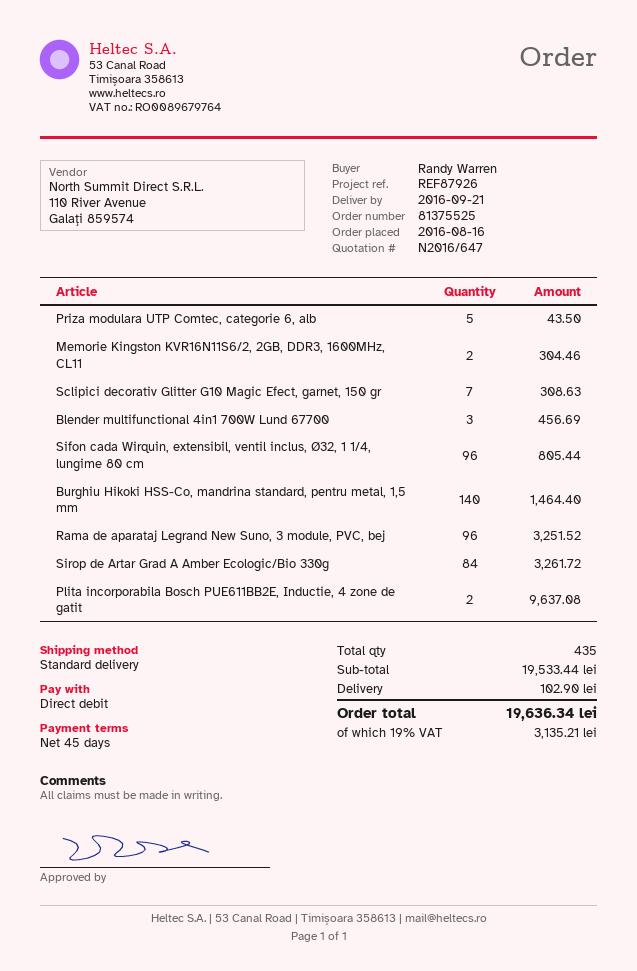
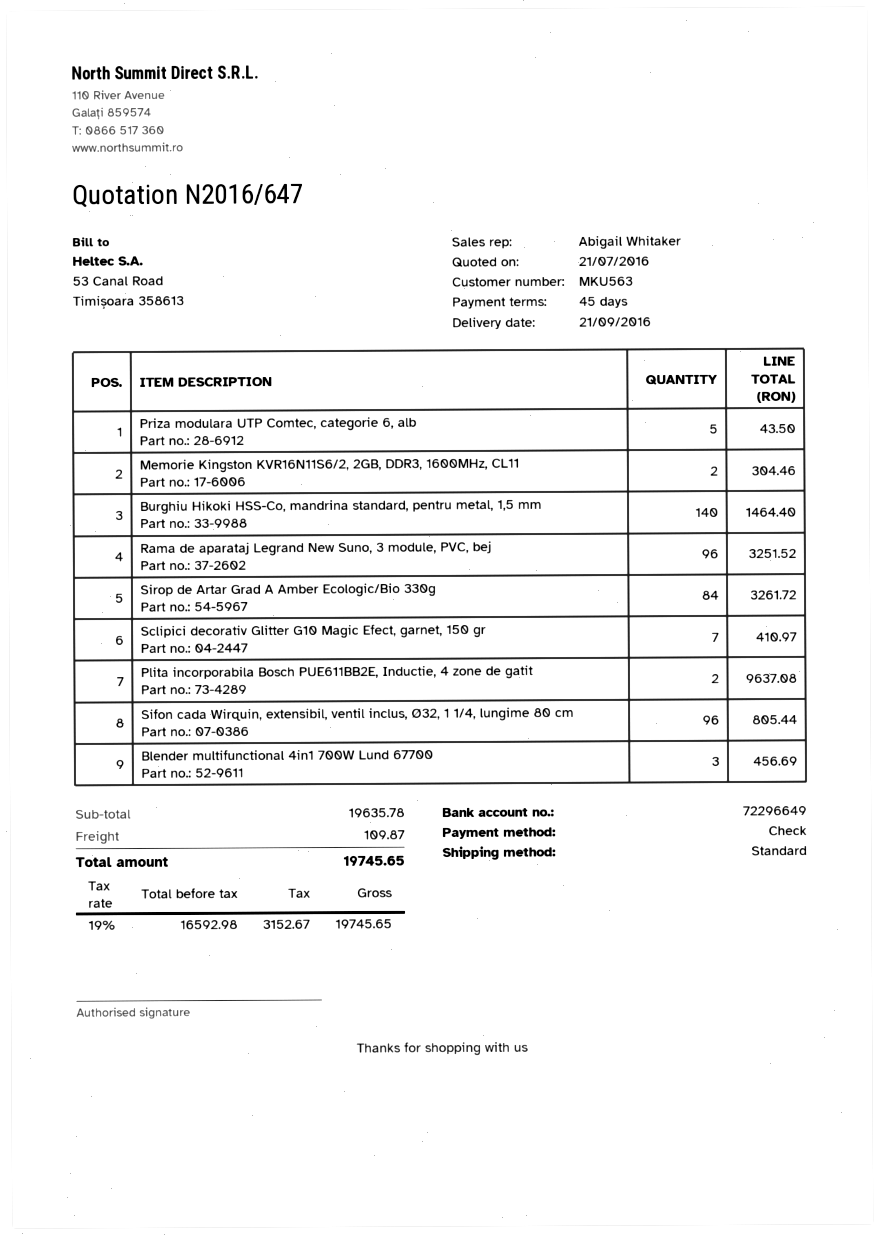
payment method: direct debit -> cheque
Sclipici decorativ Glitter G10 Magic Efect, garnet, 150 gr: 7 for 308.63 -> 7 for 410.97
subtotal: 19533.44 -> 19635.78
shipping: 102.90 -> 109.87
tax: 19% = 3135.21 -> 19% = 3152.67
total: 19636.34 -> 19745.65

